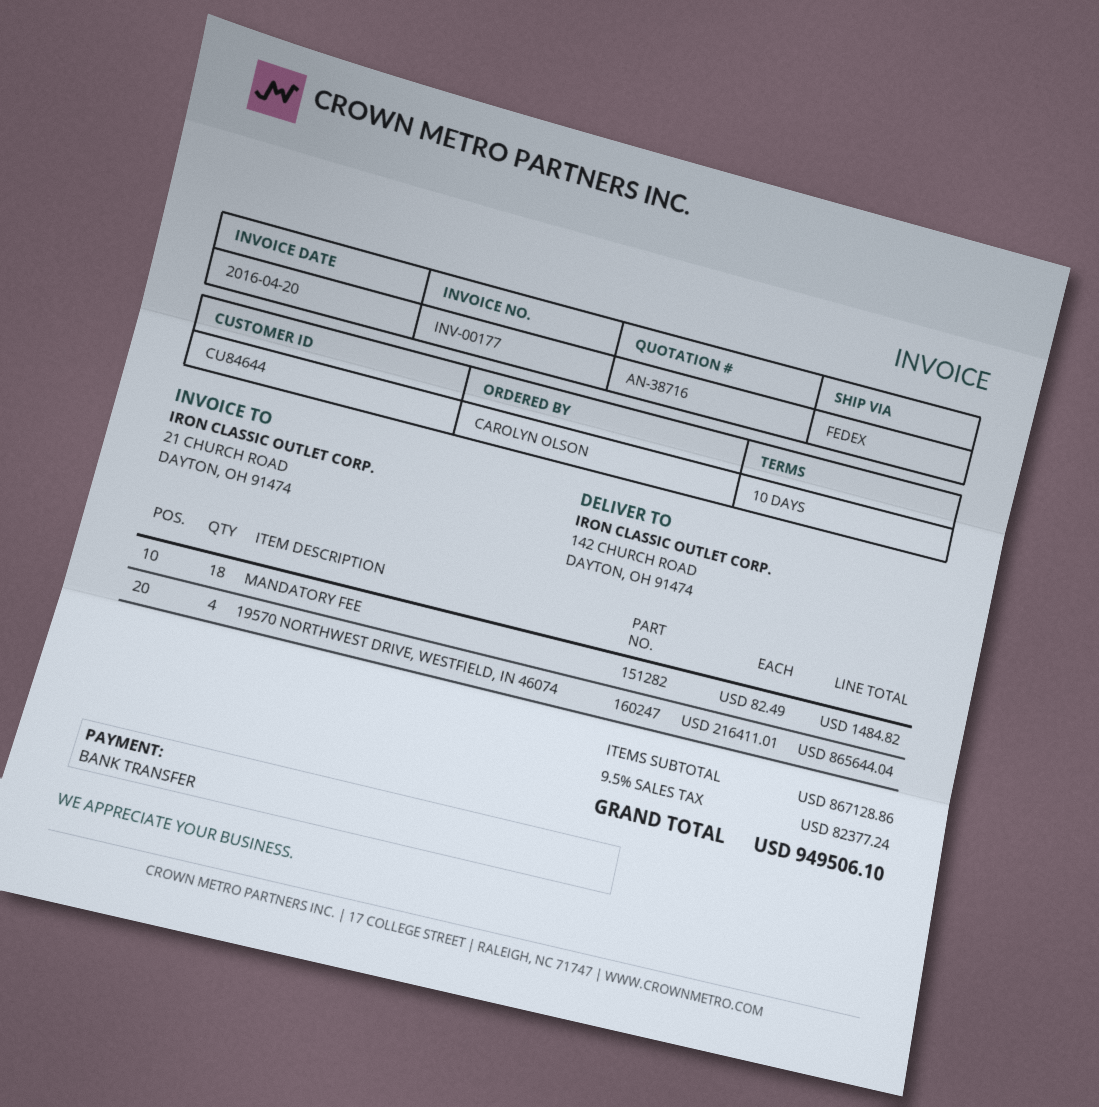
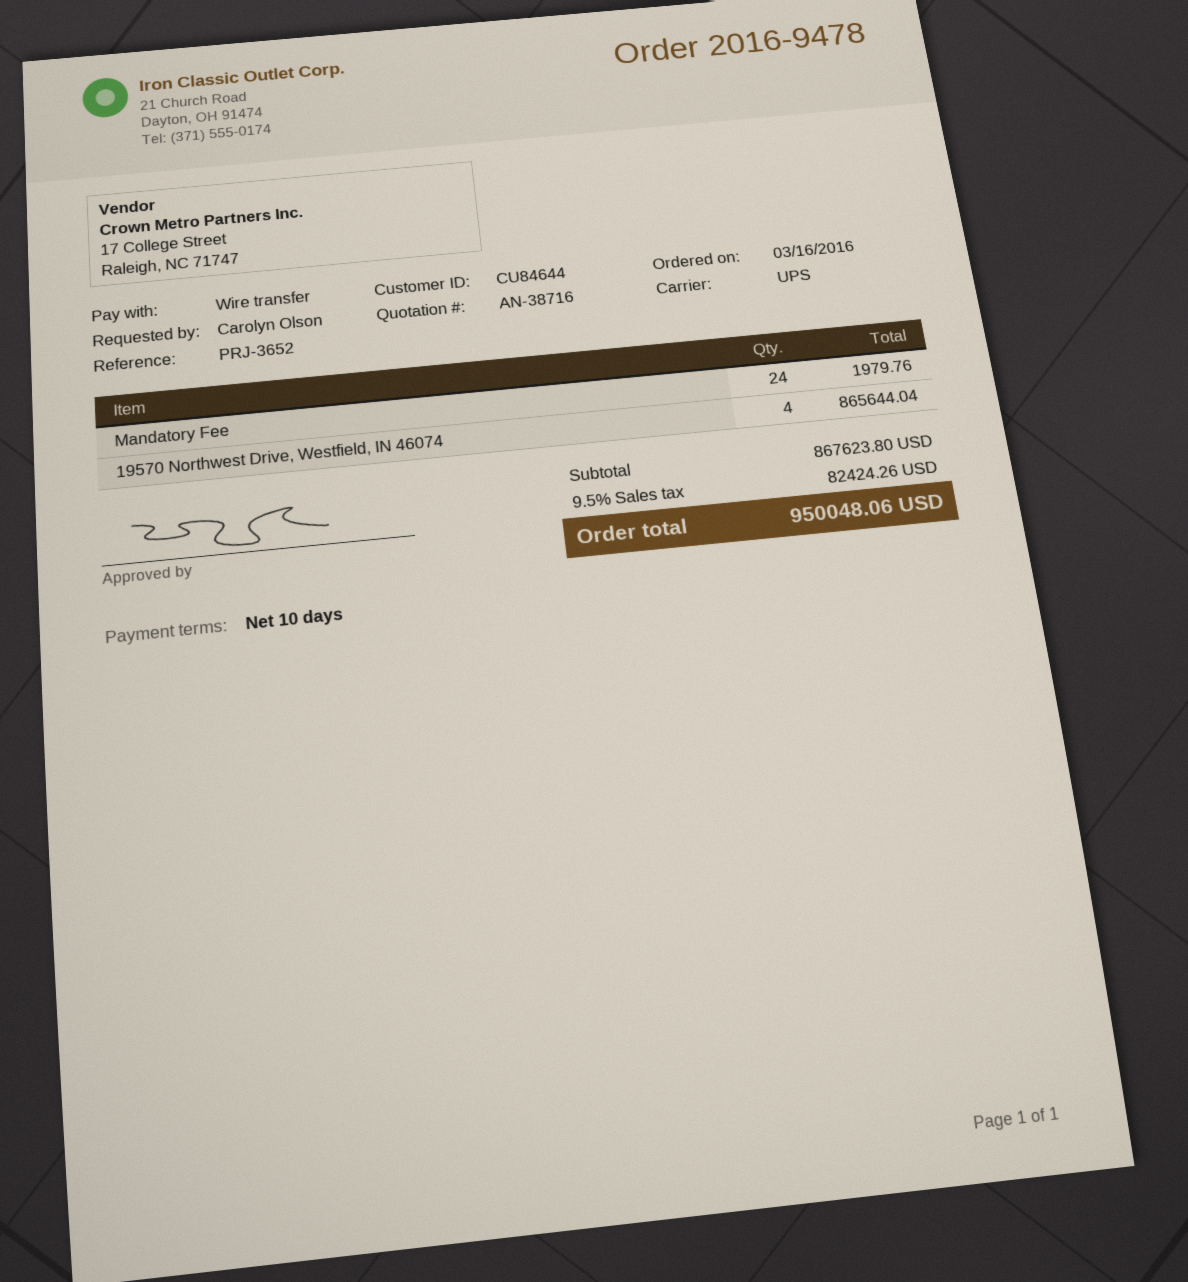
shipping method: FedEx -> UPS
MANDATORY FEE: 18 for 1484.82 -> 24 for 1979.76
subtotal: 867128.86 -> 867623.80
tax: 9.5% = 82377.24 -> 9.5% = 82424.26
total: 949506.10 -> 950048.06

